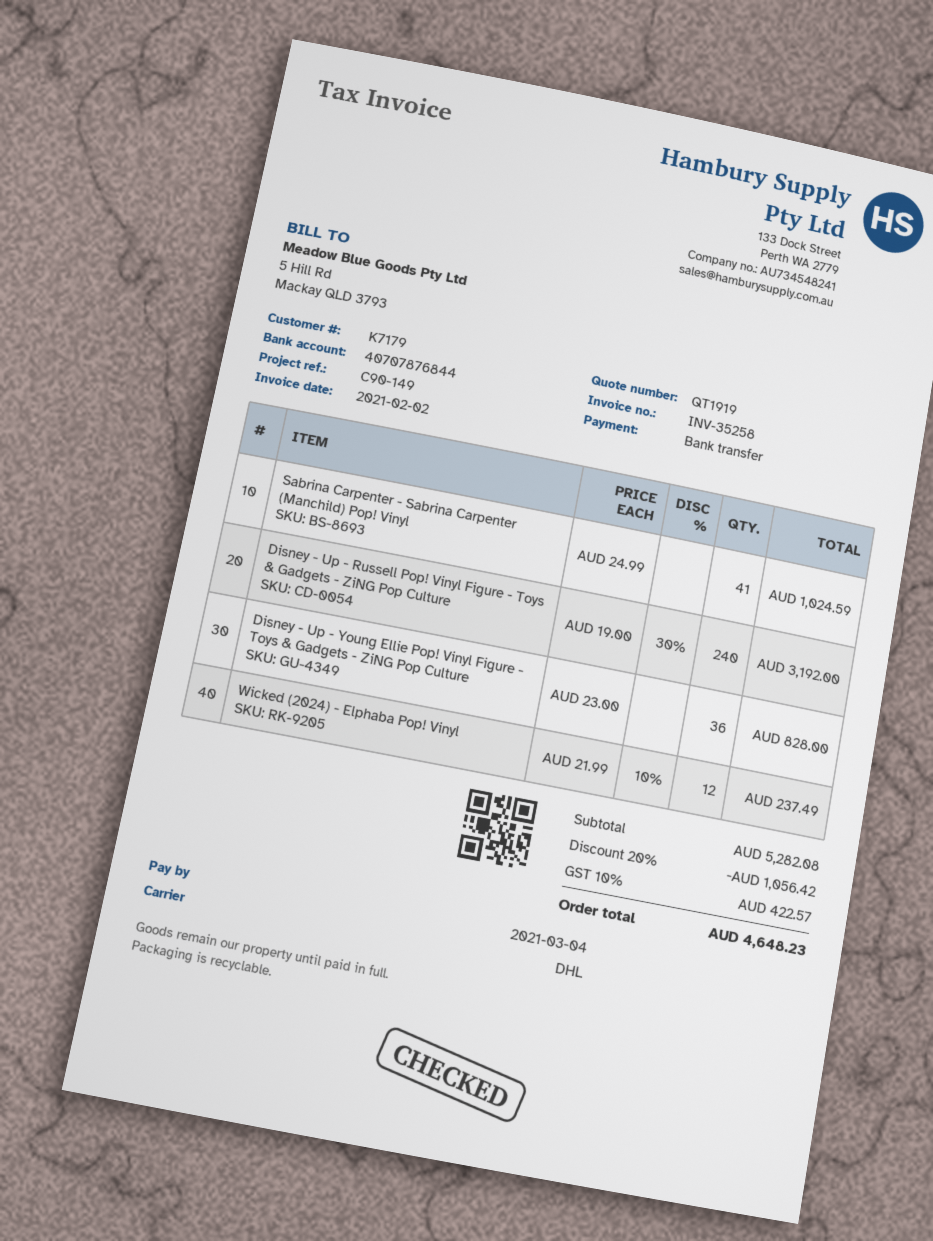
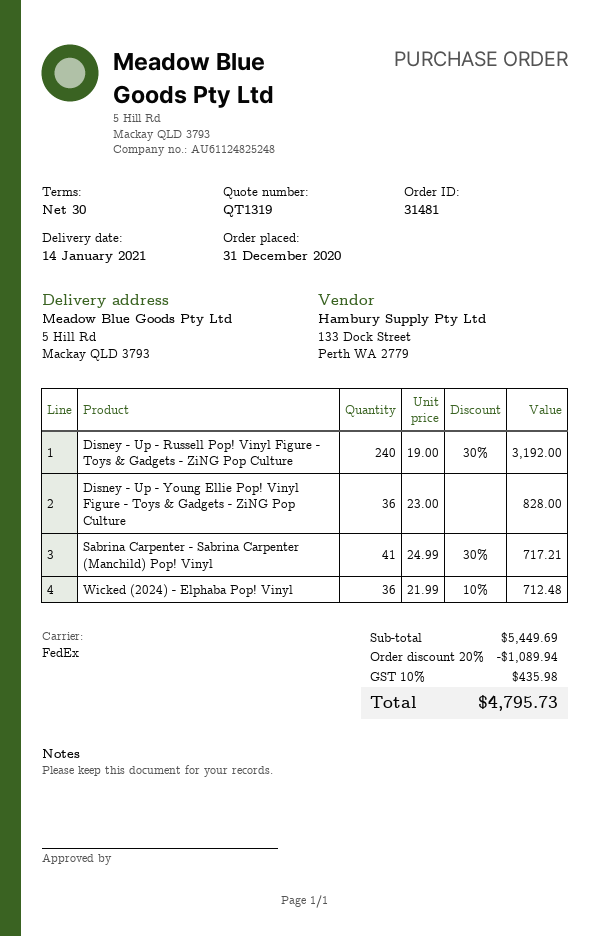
quote number: QT1919 -> QT1319
shipping method: DHL -> FedEx
Sabrina Carpenter - Sabrina Carpenter (Manchild) Pop! Vinyl: 41 x 24.99 = 1024.59 -> 41 x 24.99 - 30% = 717.21
Wicked (2024) - Elphaba Pop! Vinyl: 12 x 21.99 - 10% = 237.49 -> 36 x 21.99 - 10% = 712.48
subtotal: 5282.08 -> 5449.69
discount: 20% = 1056.42 -> 20% = 1089.94
tax: 10% = 422.57 -> 10% = 435.98
total: 4648.23 -> 4795.73

